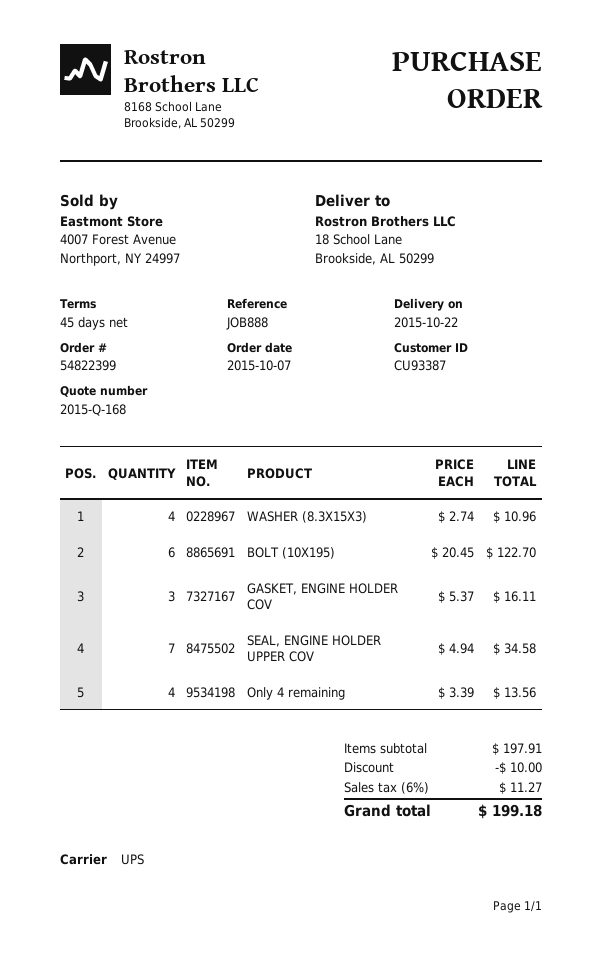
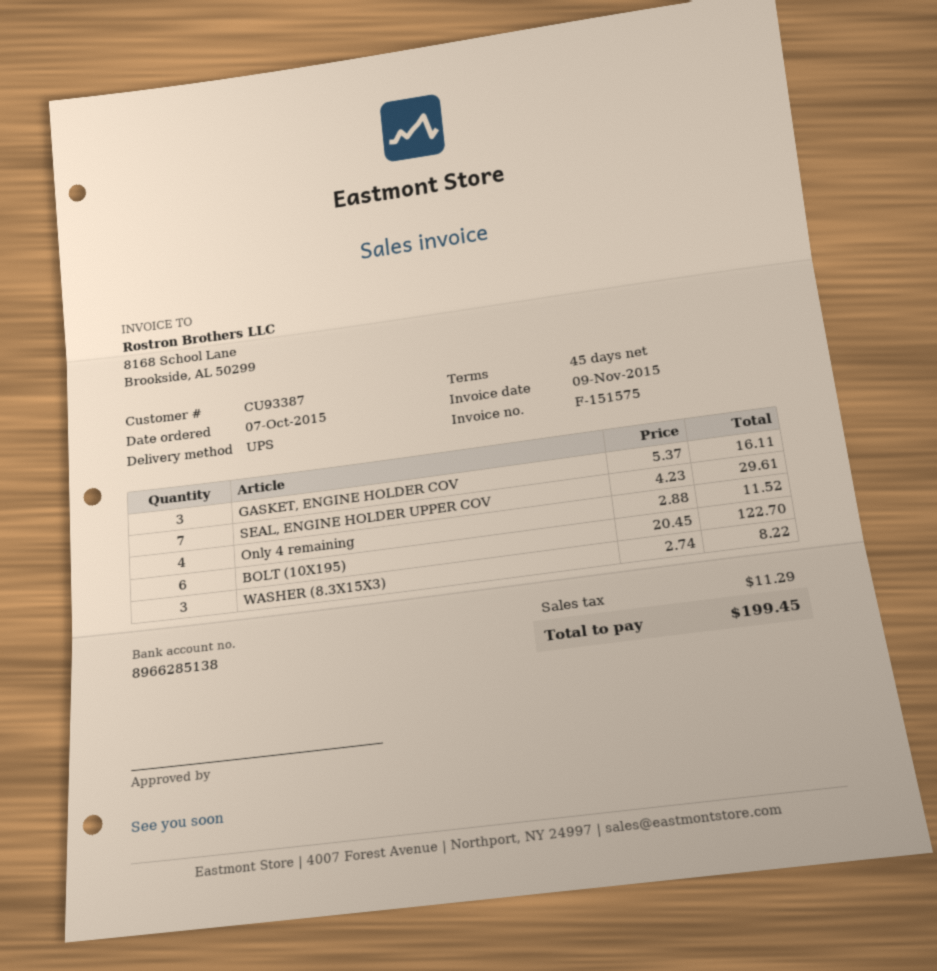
WASHER (8.3X15X3): 4 x 2.74 = 10.96 -> 3 x 2.74 = 8.22
SEAL, ENGINE HOLDER UPPER COV: 7 x 4.94 = 34.58 -> 7 x 4.23 = 29.61
Only 4 remaining: 4 x 3.39 = 13.56 -> 4 x 2.88 = 11.52
discount: 10.00 -> none
tax: 11.27 -> 11.29
total: 199.18 -> 199.45

